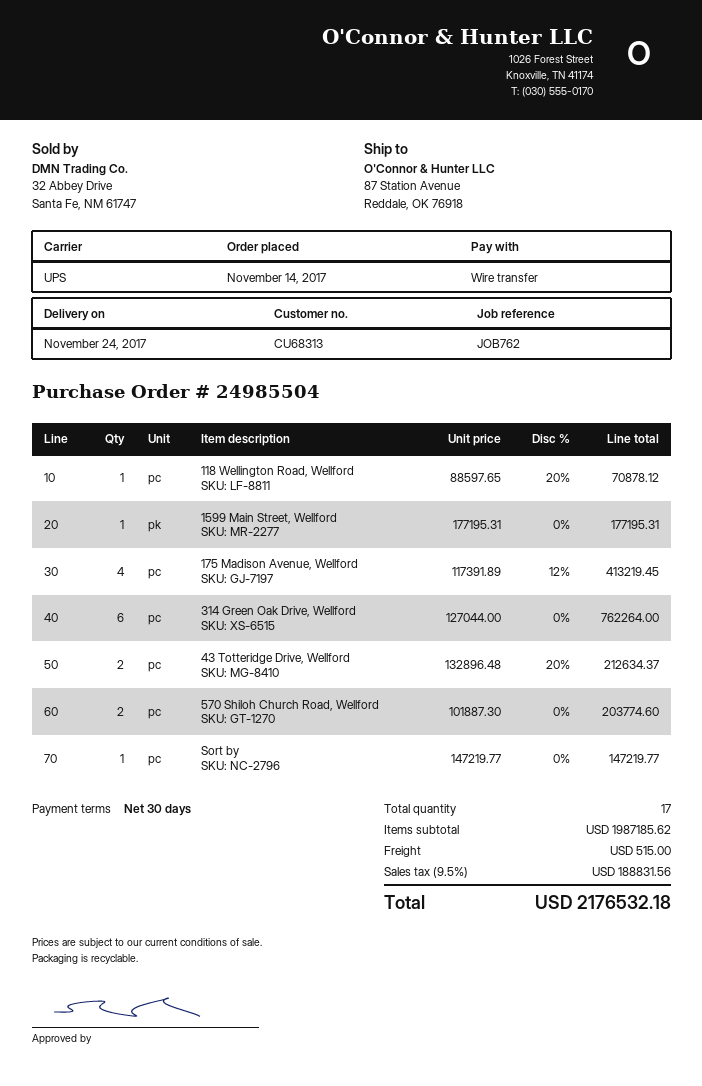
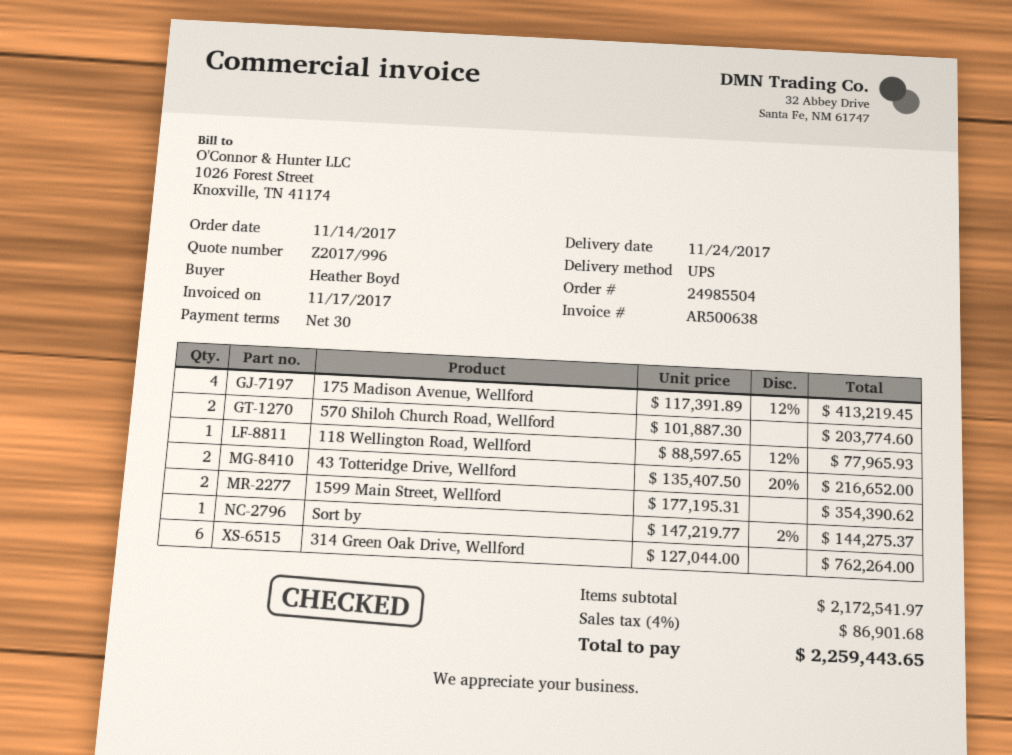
118 Wellington Road, Wellford: 1 x 88597.65 - 20% = 70878.12 -> 1 x 88597.65 - 12% = 77965.93
1599 Main Street, Wellford: 1 x 177195.31 = 177195.31 -> 2 x 177195.31 = 354390.62
43 Totteridge Drive, Wellford: 2 x 132896.48 - 20% = 212634.37 -> 2 x 135407.50 - 20% = 216652.00
Sort by: 1 x 147219.77 = 147219.77 -> 1 x 147219.77 - 2% = 144275.37
subtotal: 1987185.62 -> 2172541.97
shipping: 515.00 -> none
tax: 9.5% = 188831.56 -> 4% = 86901.68
total: 2176532.18 -> 2259443.65

